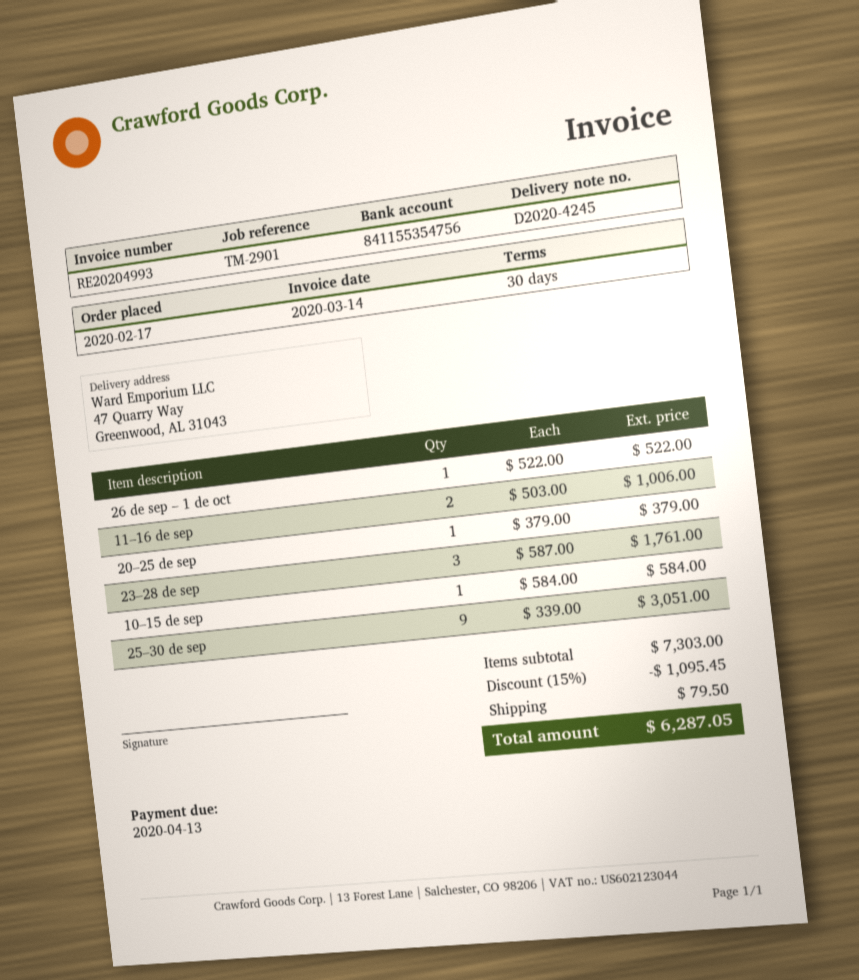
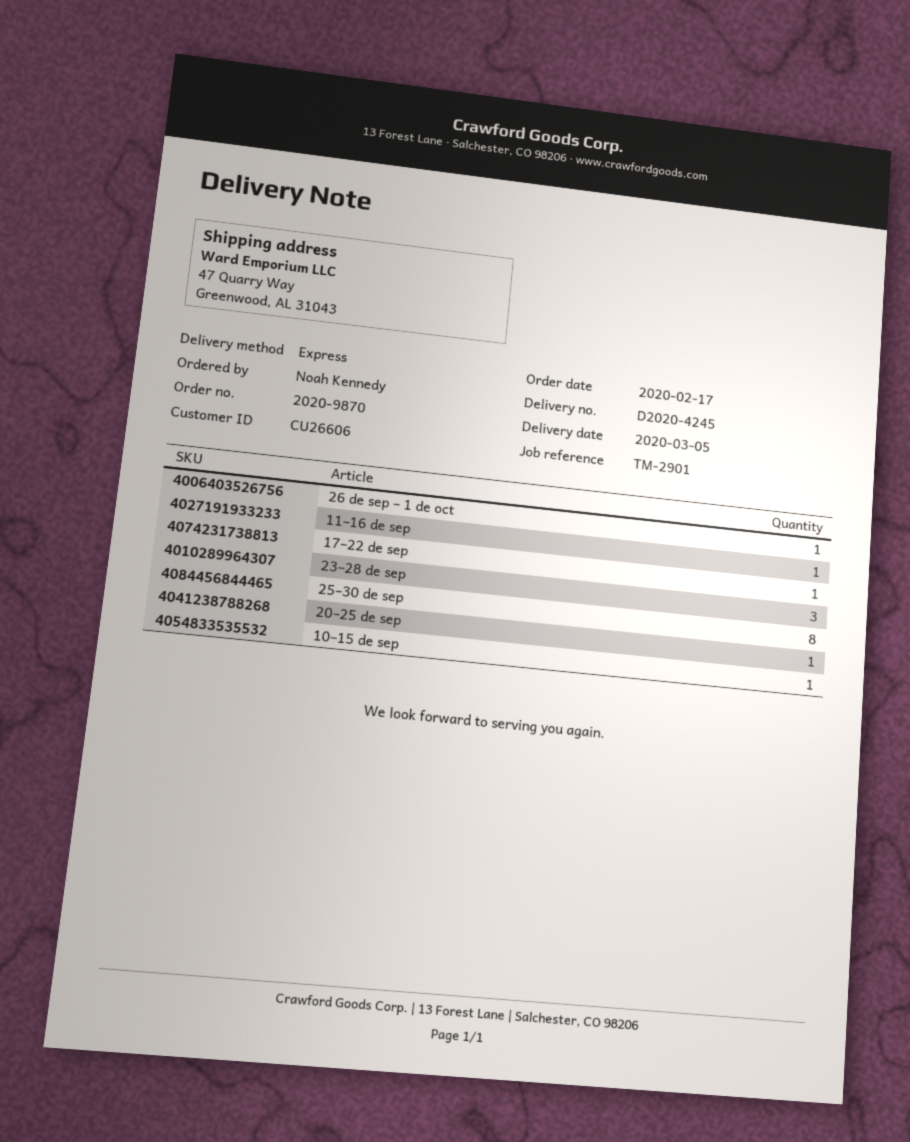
11–16 de sep: 2 -> 1
25–30 de sep: 9 -> 8
17–22 de sep: none -> 1

